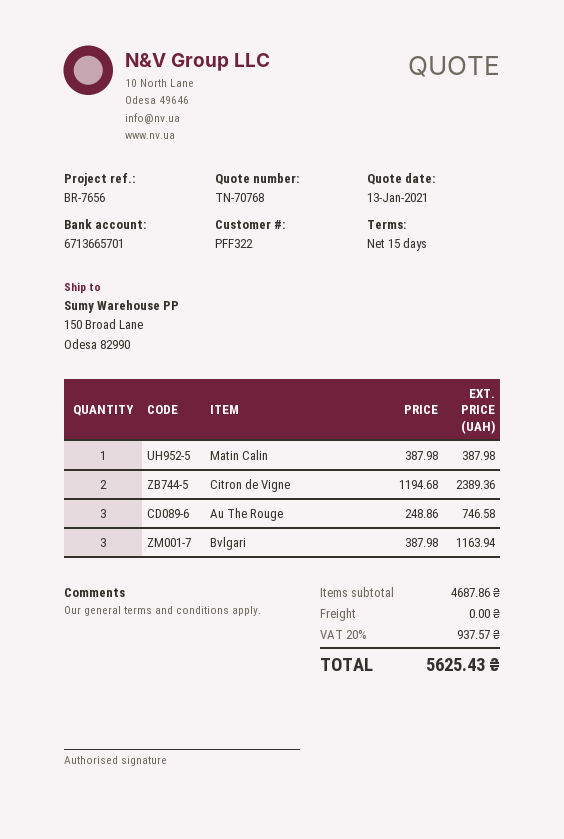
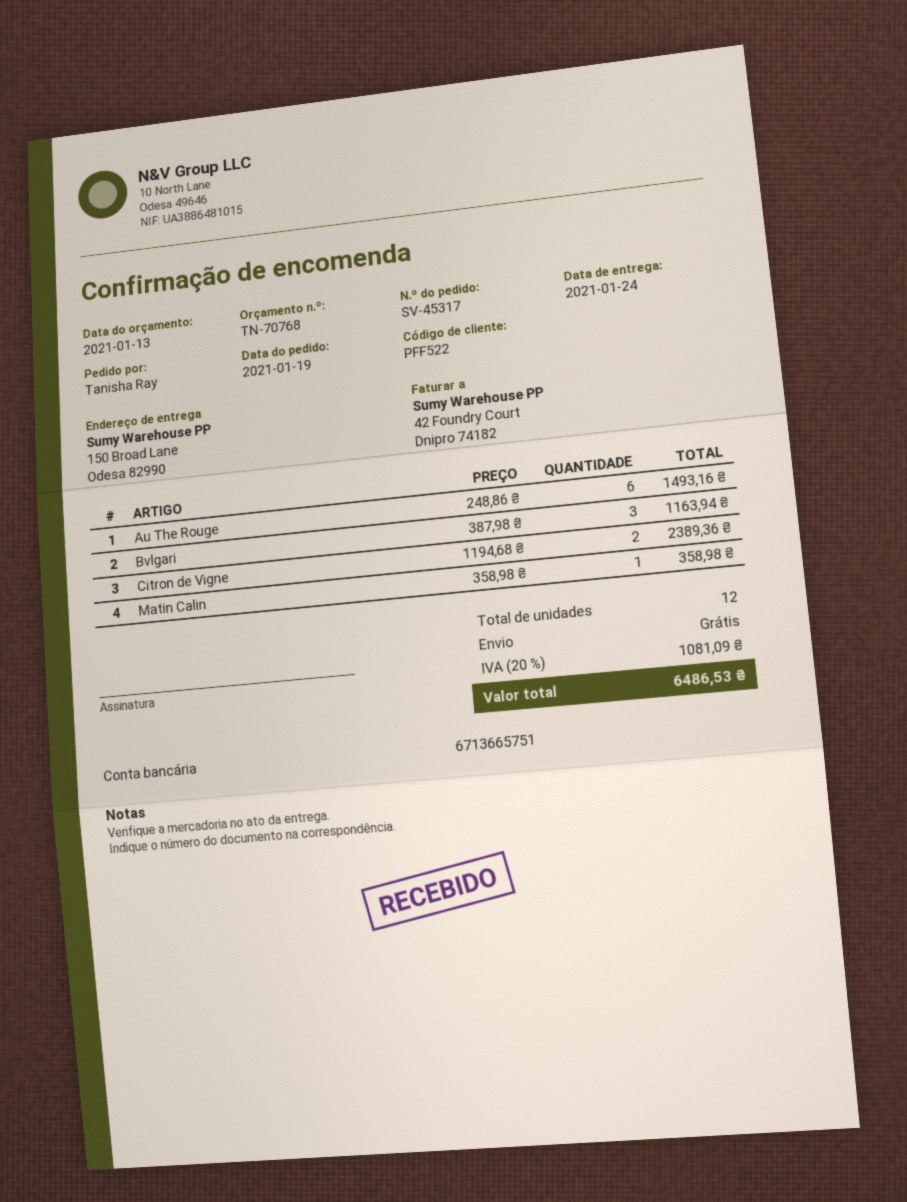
customer number: PFF322 -> PFF522
bank account: 6713665701 -> 6713665751
Matin Calin: 1 x 387.98 = 387.98 -> 1 x 358.98 = 358.98
Au The Rouge: 3 x 248.86 = 746.58 -> 6 x 248.86 = 1493.16
tax: 20% = 937.57 -> 20% = 1081.09
total: 5625.43 -> 6486.53

